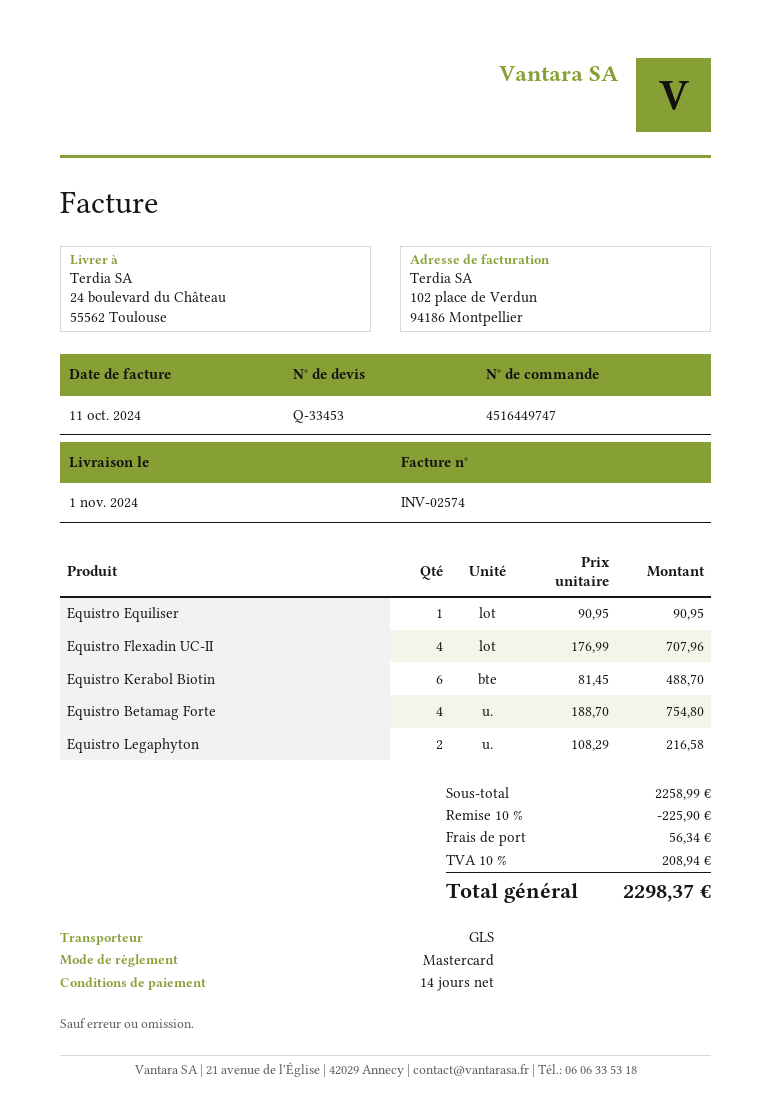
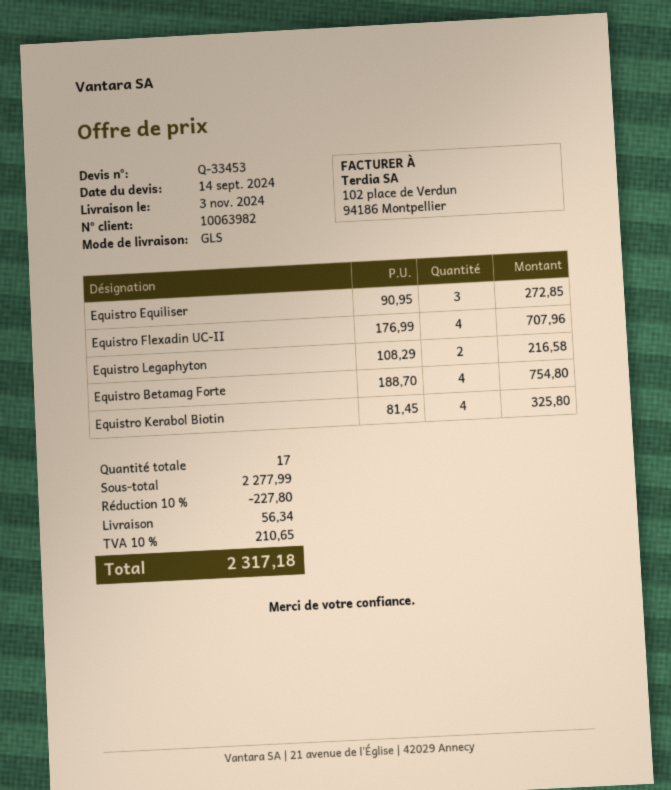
delivery date: 2024-11-01 -> 2024-11-03
Equistro Equiliser: 1 x 90.95 = 90.95 -> 3 x 90.95 = 272.85
Equistro Kerabol Biotin: 6 x 81.45 = 488.70 -> 4 x 81.45 = 325.80
subtotal: 2258.99 -> 2277.99
discount: 10% = 225.90 -> 10% = 227.80
tax: 10% = 208.94 -> 10% = 210.65
total: 2298.37 -> 2317.18

